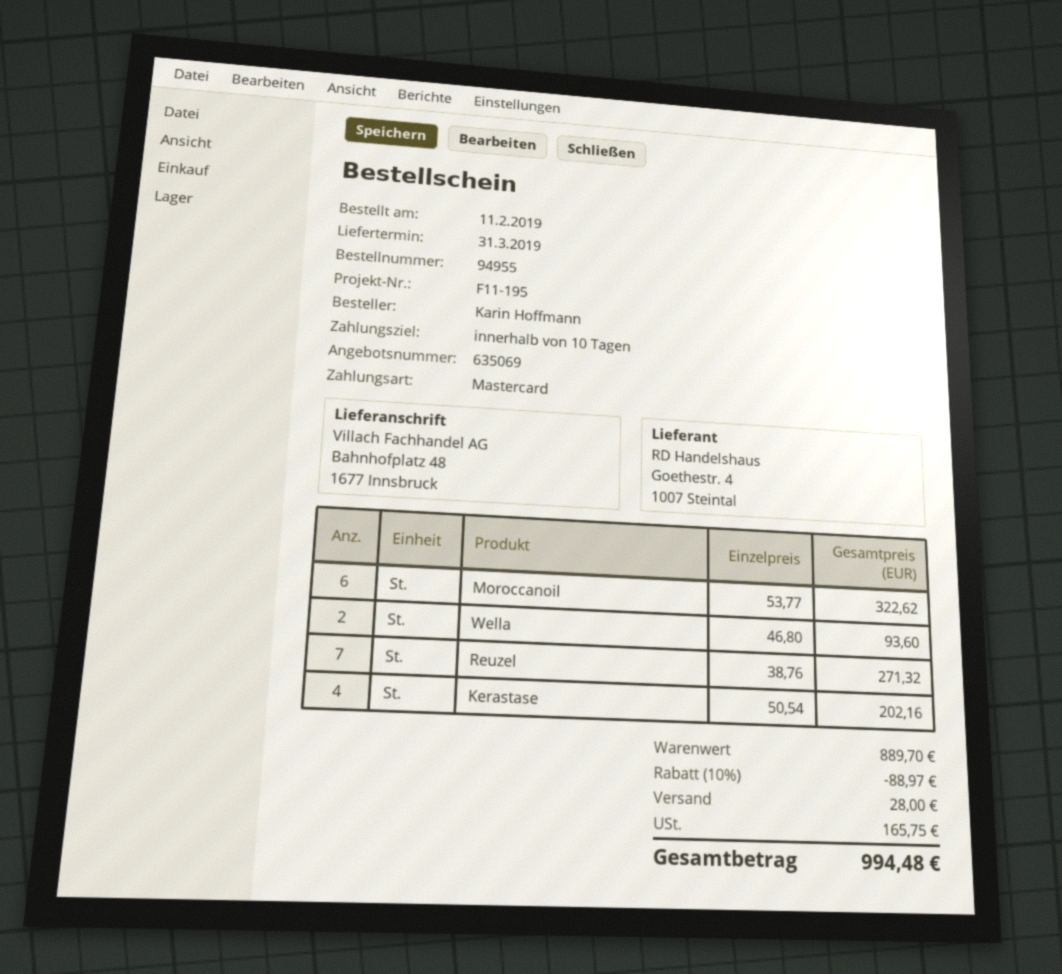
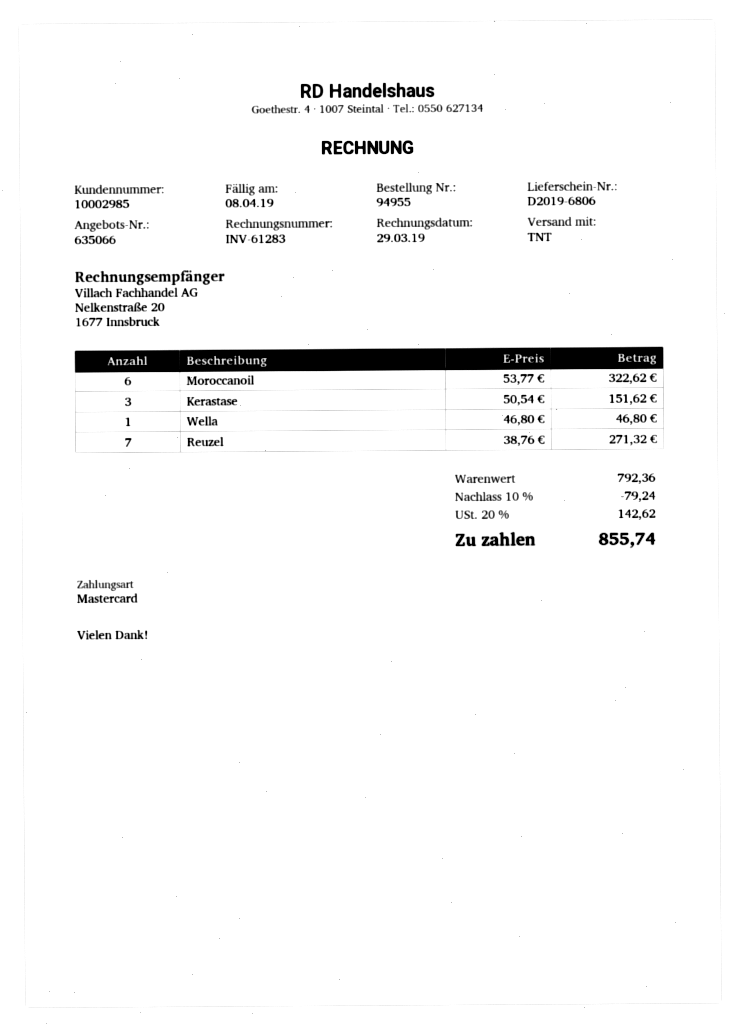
quote number: 635069 -> 635066
Wella: 2 x 46.80 = 93.60 -> 1 x 46.80 = 46.80
Kerastase: 4 x 50.54 = 202.16 -> 3 x 50.54 = 151.62
subtotal: 889.70 -> 792.36
discount: 10% = 88.97 -> 10% = 79.24
shipping: 28.00 -> none
tax: 165.75 -> 142.62
total: 994.48 -> 855.74

